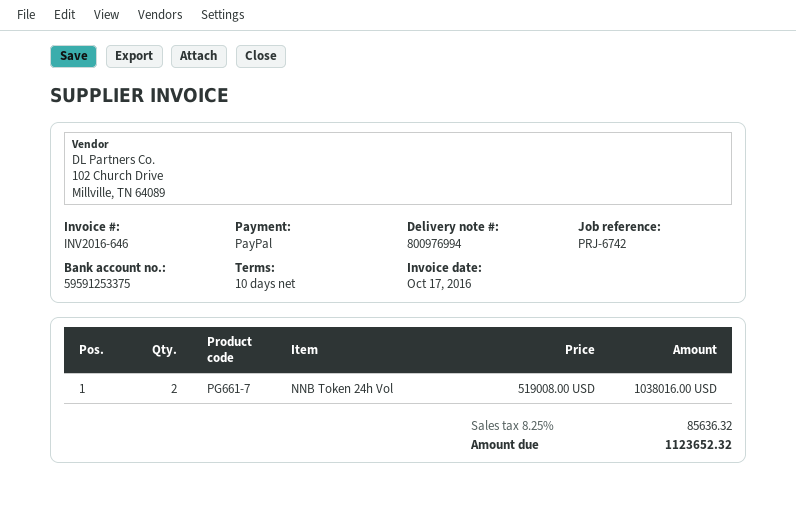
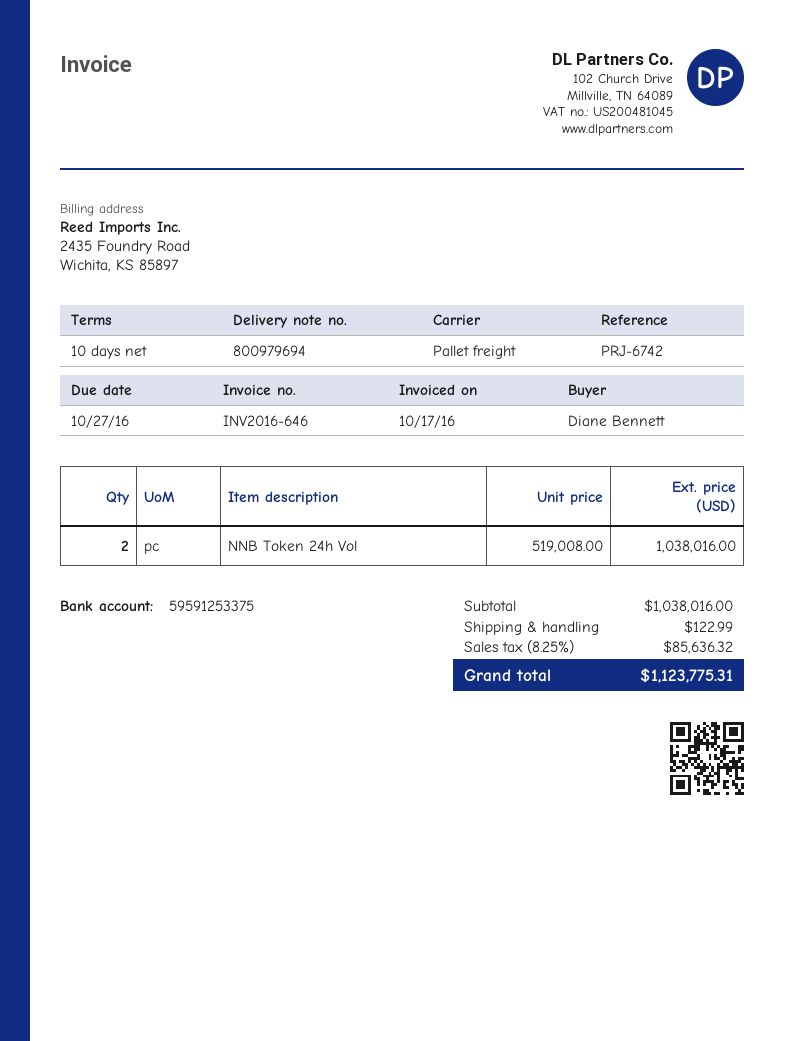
delivery note number: 800976994 -> 800979694
shipping: none -> 122.99
total: 1123652.32 -> 1123775.31

